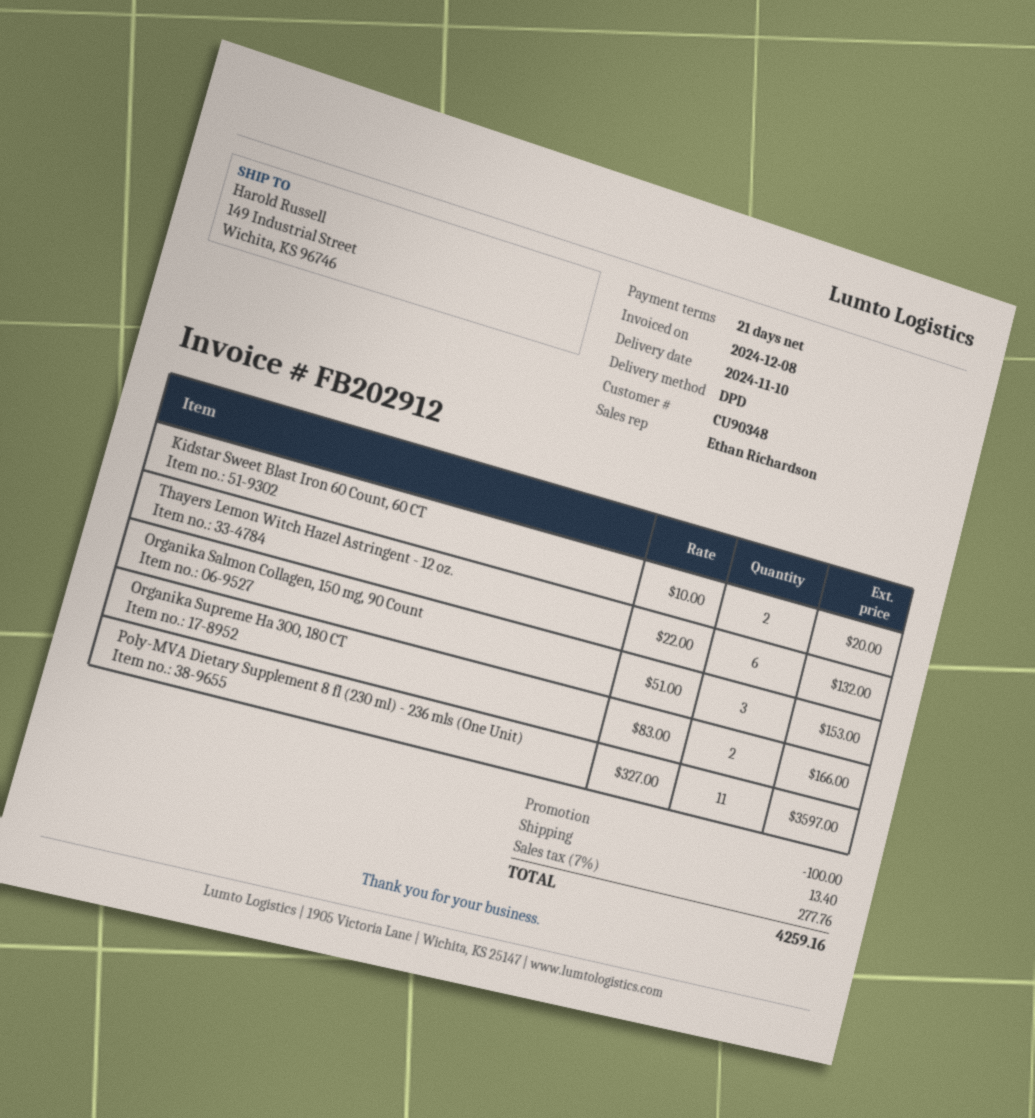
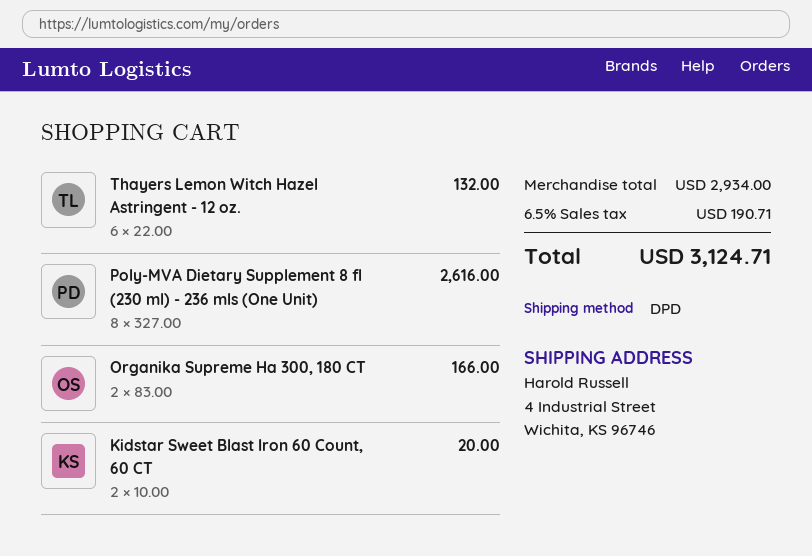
ship to: 149 Industrial Street, Wichita, KS 96746 -> 4 Industrial Street, Wichita, KS 96746
Organika Salmon Collagen, 150 mg, 90 Count: 3 x 51.00 = 153.00 -> none
Poly-MVA Dietary Supplement 8 fl (230 ml) - 236 mls (One Unit): 11 x 327.00 = 3597.00 -> 8 x 327.00 = 2616.00
discount: 100.00 -> none
shipping: 13.40 -> none
tax: 7% = 277.76 -> 6.5% = 190.71
total: 4259.16 -> 3124.71

